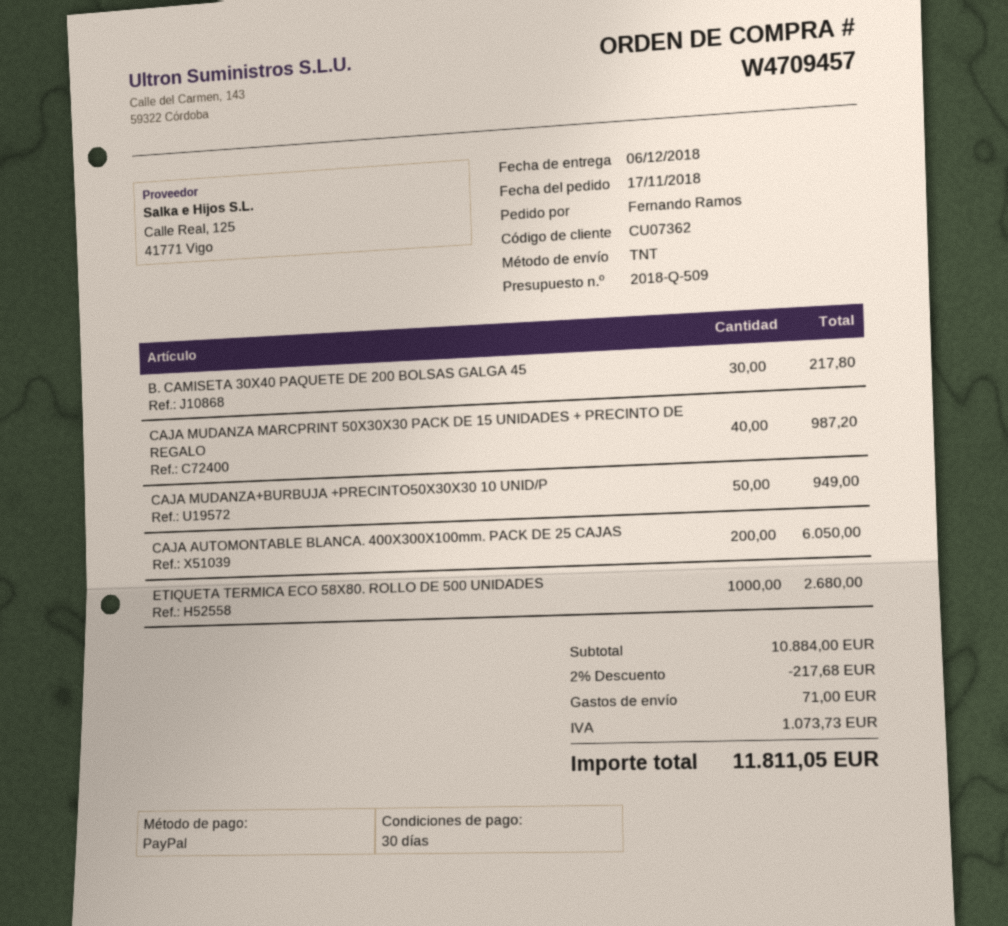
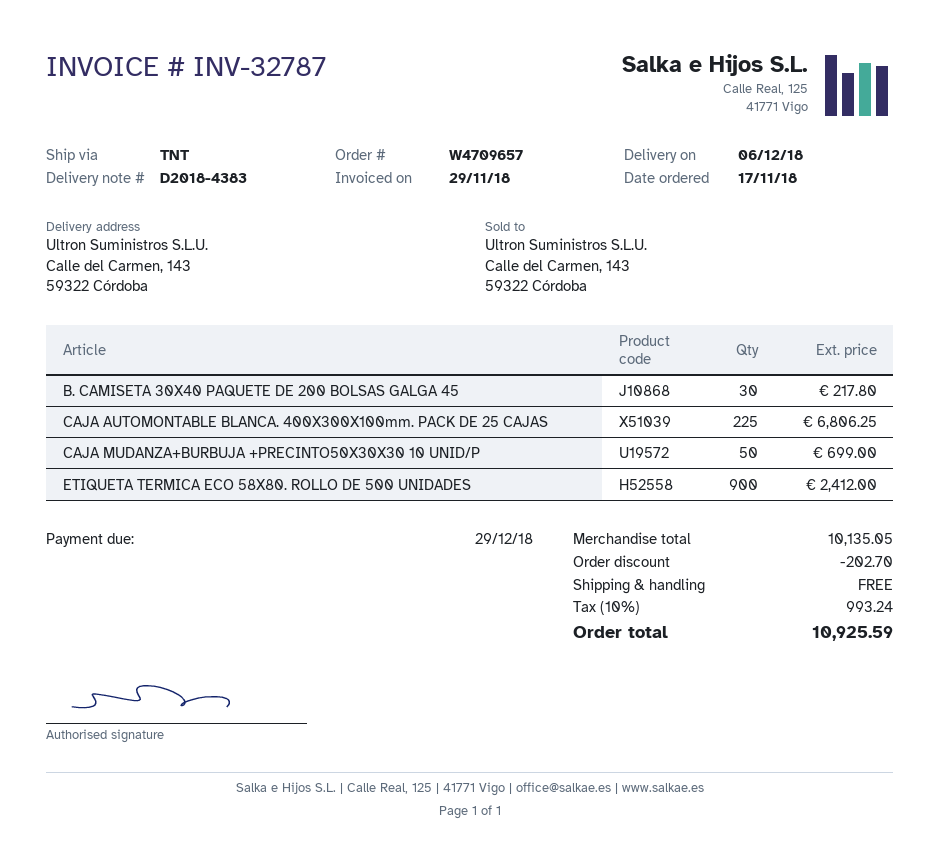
order number: W4709457 -> W4709657
CAJA MUDANZA MARCPRINT 50X30X30 PACK DE 15 UNIDADES + PRECINTO DE REGALO: 40 for 987.20 -> none
CAJA MUDANZA+BURBUJA +PRECINTO50X30X30 10 UNID/P: 50 for 949.00 -> 50 for 699.00
CAJA AUTOMONTABLE BLANCA. 400X300X100mm. PACK DE 25 CAJAS: 200 for 6050.00 -> 225 for 6806.25
ETIQUETA TERMICA ECO 58X80. ROLLO DE 500 UNIDADES: 1000 for 2680.00 -> 900 for 2412.00
subtotal: 10884.00 -> 10135.05
discount: 217.68 -> 202.70
shipping: 71.00 -> 0.00
tax: 1073.73 -> 993.24
total: 11811.05 -> 10925.59

